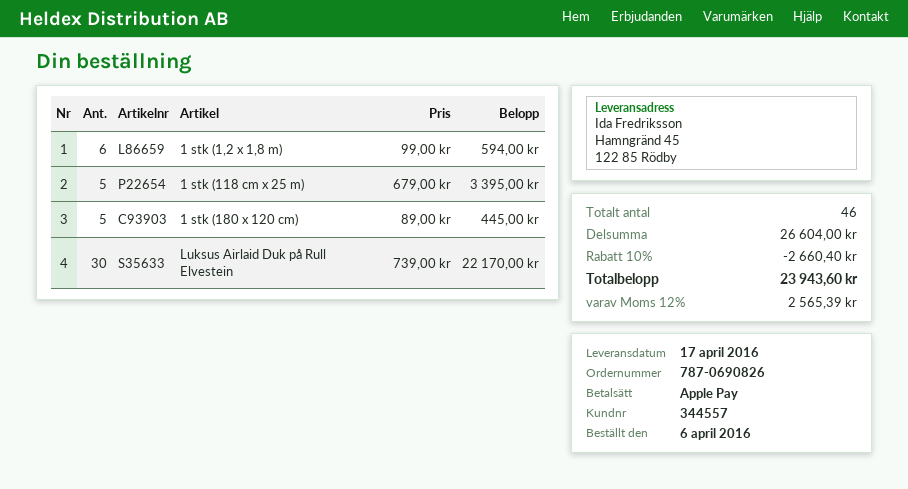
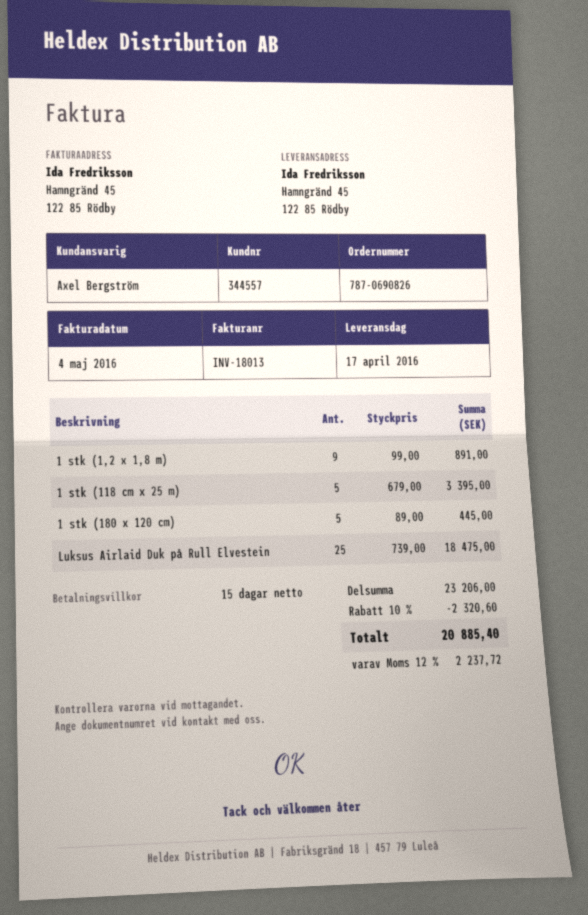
1 stk (1,2 x 1,8 m): 6 x 99.00 = 594.00 -> 9 x 99.00 = 891.00
Luksus Airlaid Duk på Rull Elvestein: 30 x 739.00 = 22170.00 -> 25 x 739.00 = 18475.00
subtotal: 26604.00 -> 23206.00
discount: 10% = 2660.40 -> 10% = 2320.60
tax: 12% = 2565.39 -> 12% = 2237.72
total: 23943.60 -> 20885.40

